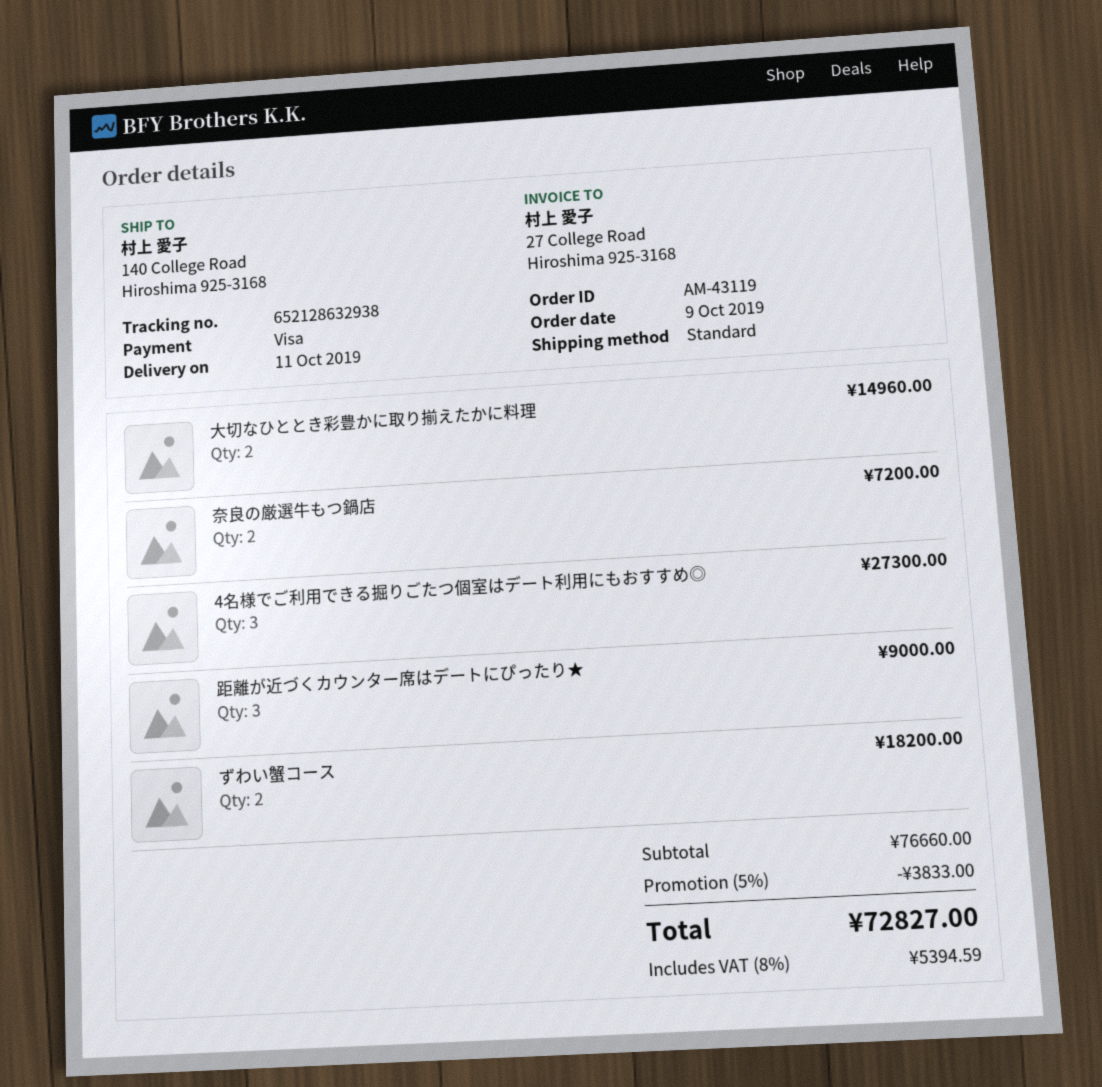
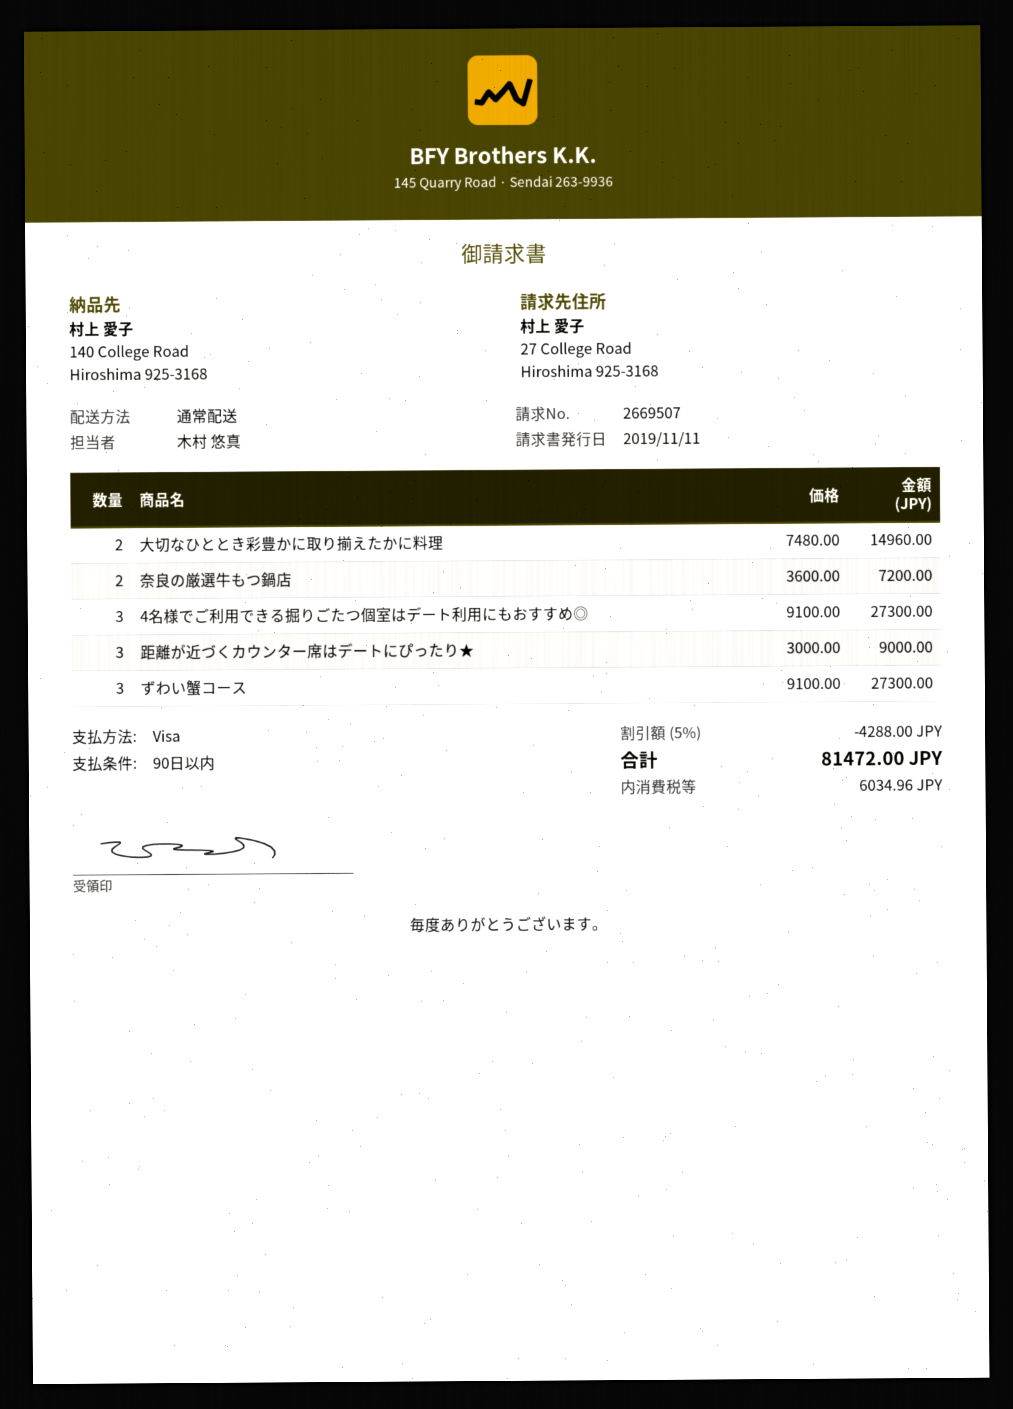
ずわい蟹コース: 2 for 18200.00 -> 3 for 27300.00
discount: 5% = 3833.00 -> 5% = 4288.00
tax: 5394.59 -> 6034.96
total: 72827.00 -> 81472.00

